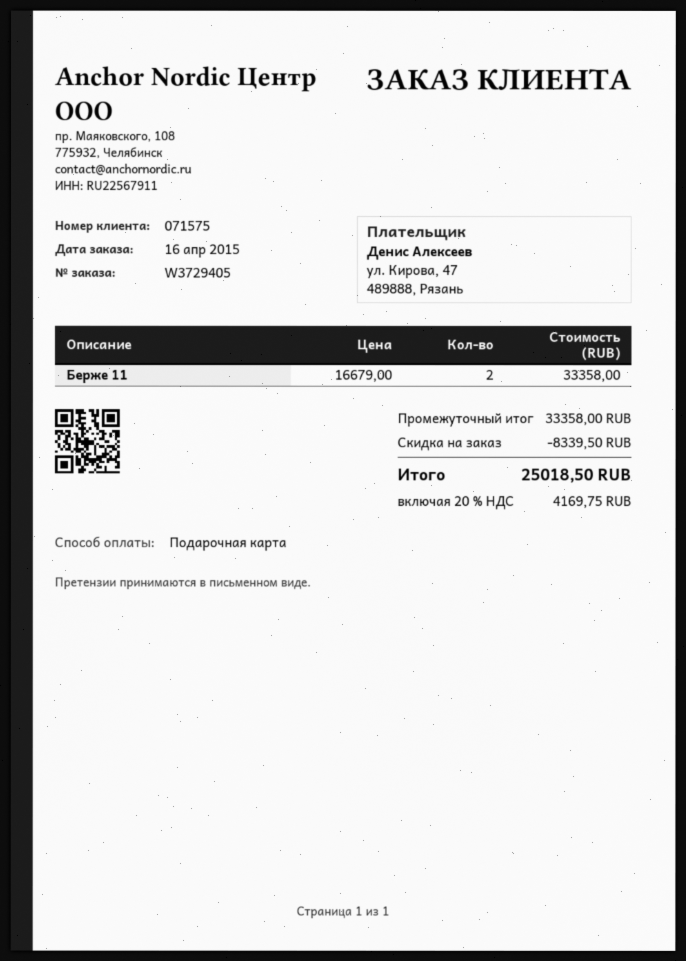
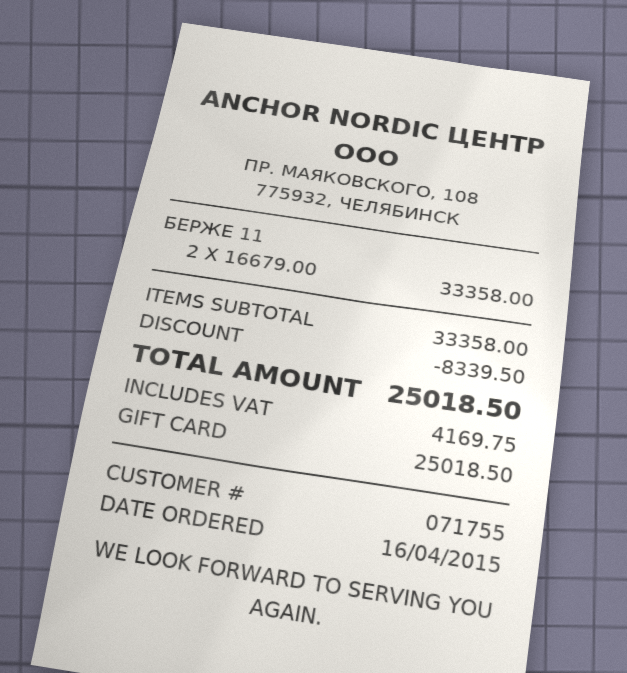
customer number: 071575 -> 071755

